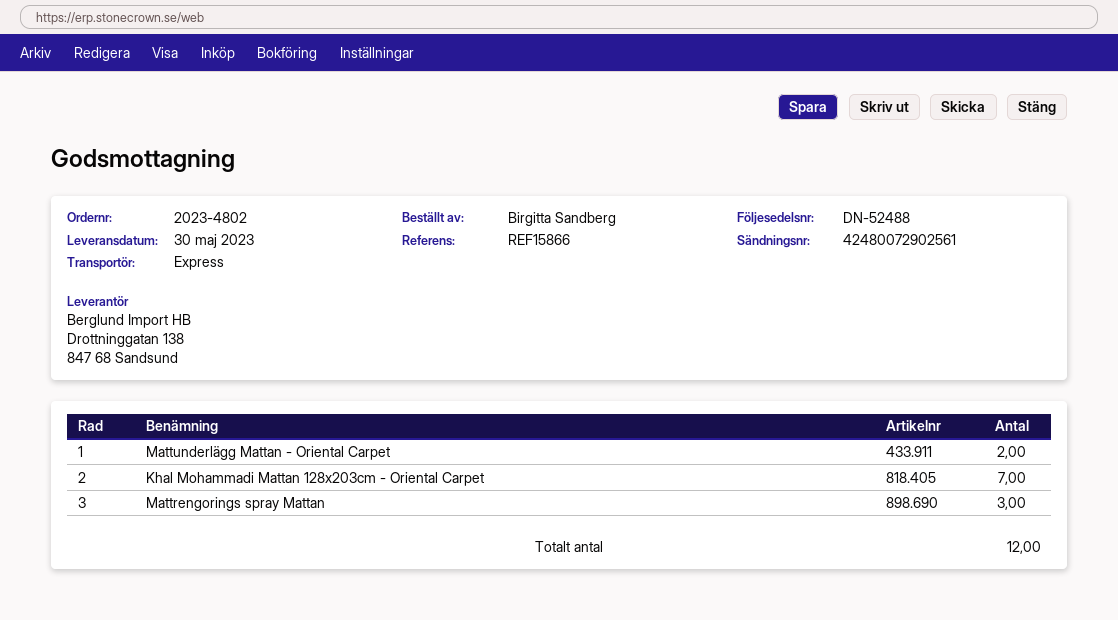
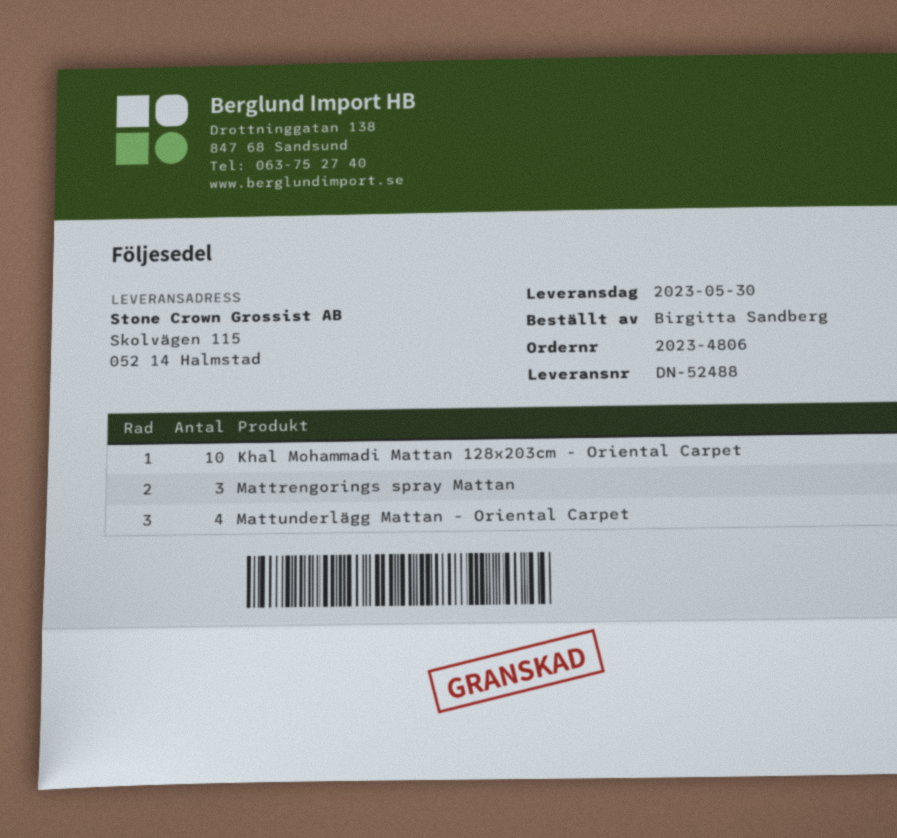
order number: 2023-4802 -> 2023-4806
Mattunderlägg Mattan - Oriental Carpet: 2 -> 4
Khal Mohammadi Mattan 128x203cm - Oriental Carpet: 7 -> 10

